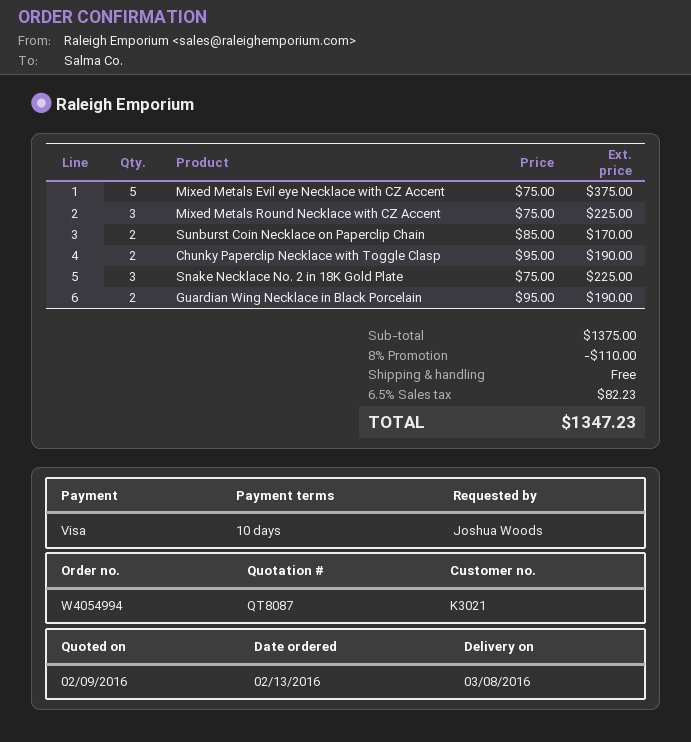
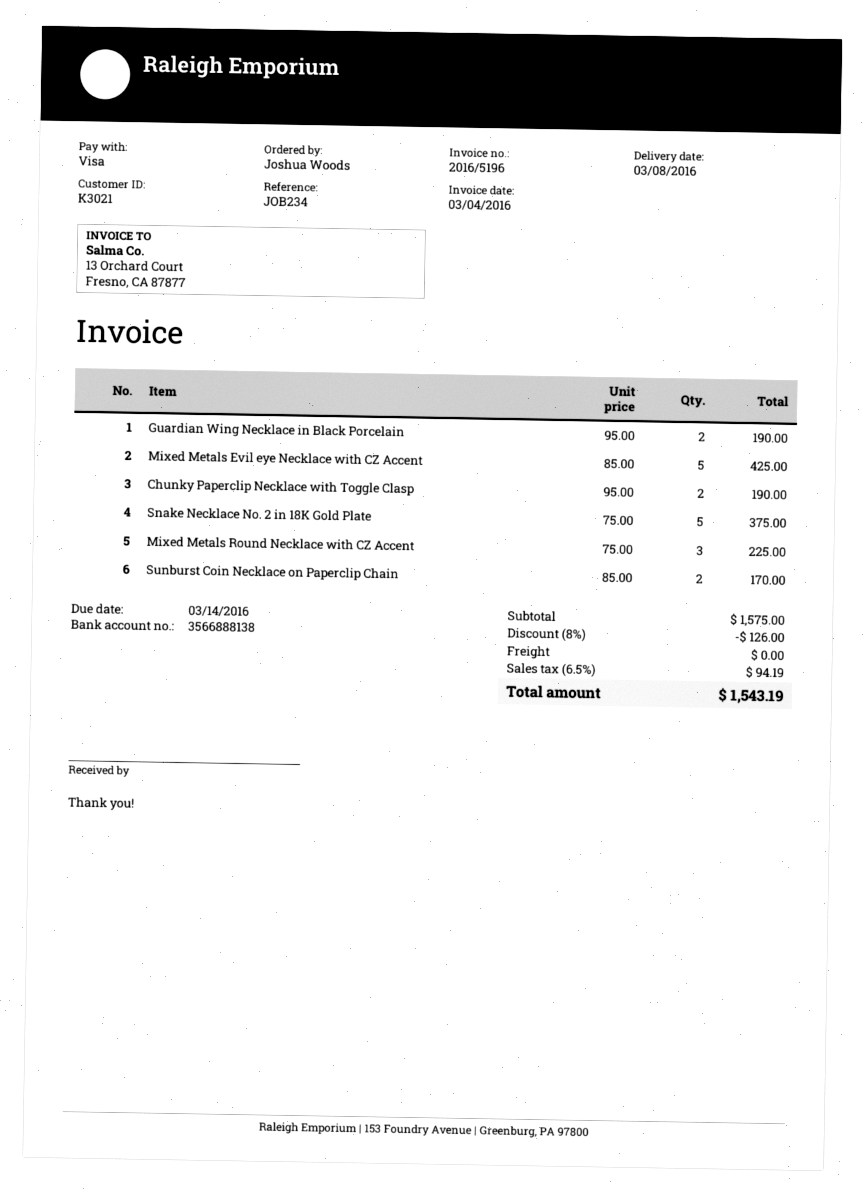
Mixed Metals Evil eye Necklace with CZ Accent: 5 x 75.00 = 375.00 -> 5 x 85.00 = 425.00
Snake Necklace No. 2 in 18K Gold Plate: 3 x 75.00 = 225.00 -> 5 x 75.00 = 375.00
subtotal: 1375.00 -> 1575.00
discount: 8% = 110.00 -> 8% = 126.00
tax: 6.5% = 82.23 -> 6.5% = 94.19
total: 1347.23 -> 1543.19

